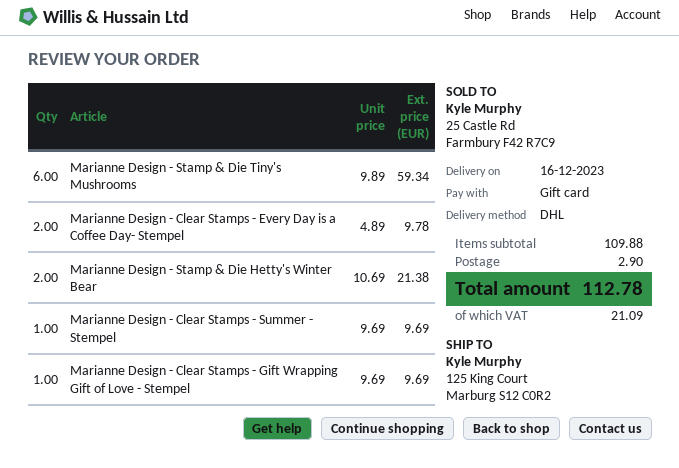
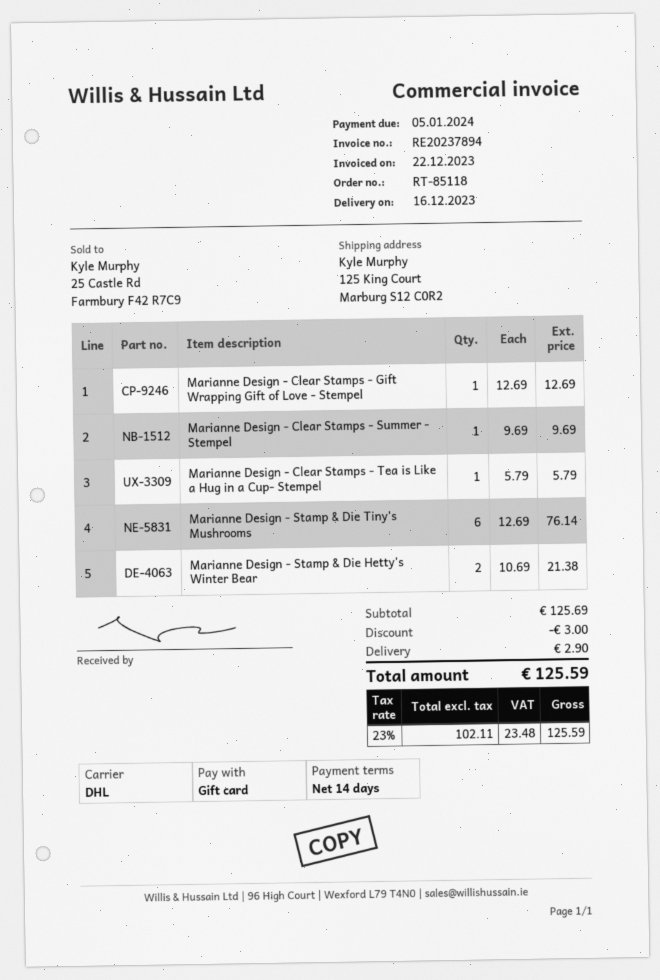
Marianne Design - Stamp & Die Tiny's Mushrooms: 6 x 9.89 = 59.34 -> 6 x 12.69 = 76.14
Marianne Design - Clear Stamps - Every Day is a Coffee Day- Stempel: 2 x 4.89 = 9.78 -> none
Marianne Design - Clear Stamps - Gift Wrapping Gift of Love - Stempel: 1 x 9.69 = 9.69 -> 1 x 12.69 = 12.69
Marianne Design - Clear Stamps - Tea is Like a Hug in a Cup- Stempel: none -> 1 x 5.79 = 5.79
subtotal: 109.88 -> 125.69
discount: none -> 3.00
tax: 21.09 -> 23.48
total: 112.78 -> 125.59

